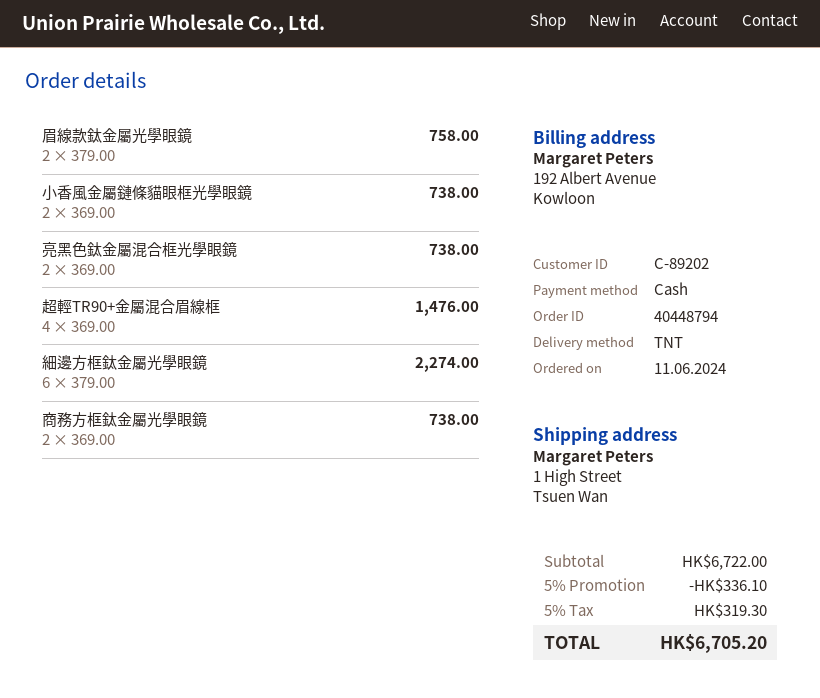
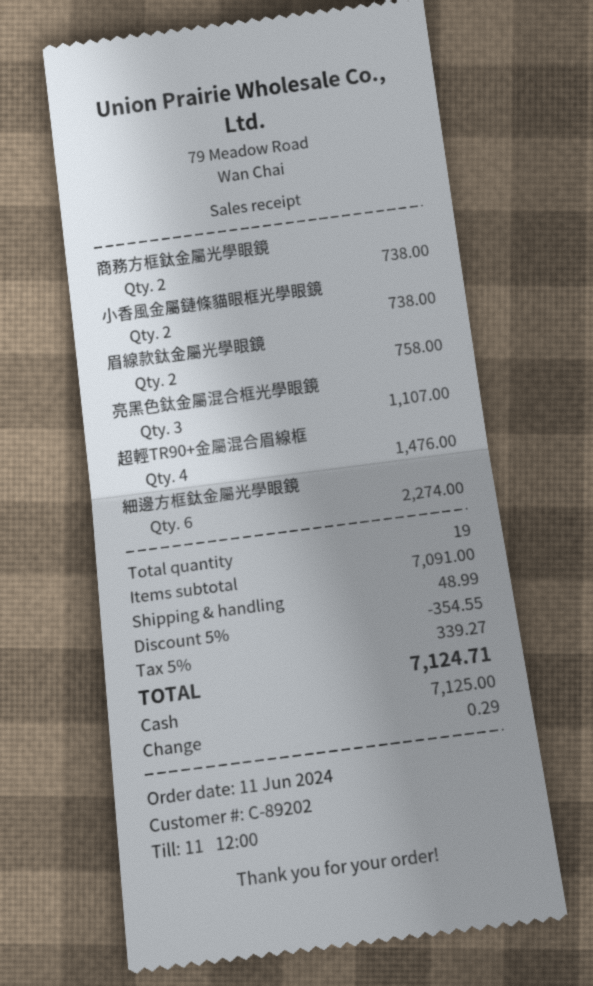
亮黑色鈦金屬混合框光學眼鏡: 2 for 738.00 -> 3 for 1107.00
subtotal: 6722.00 -> 7091.00
discount: 5% = 336.10 -> 5% = 354.55
shipping: none -> 48.99
tax: 5% = 319.30 -> 5% = 339.27
total: 6705.20 -> 7124.71

